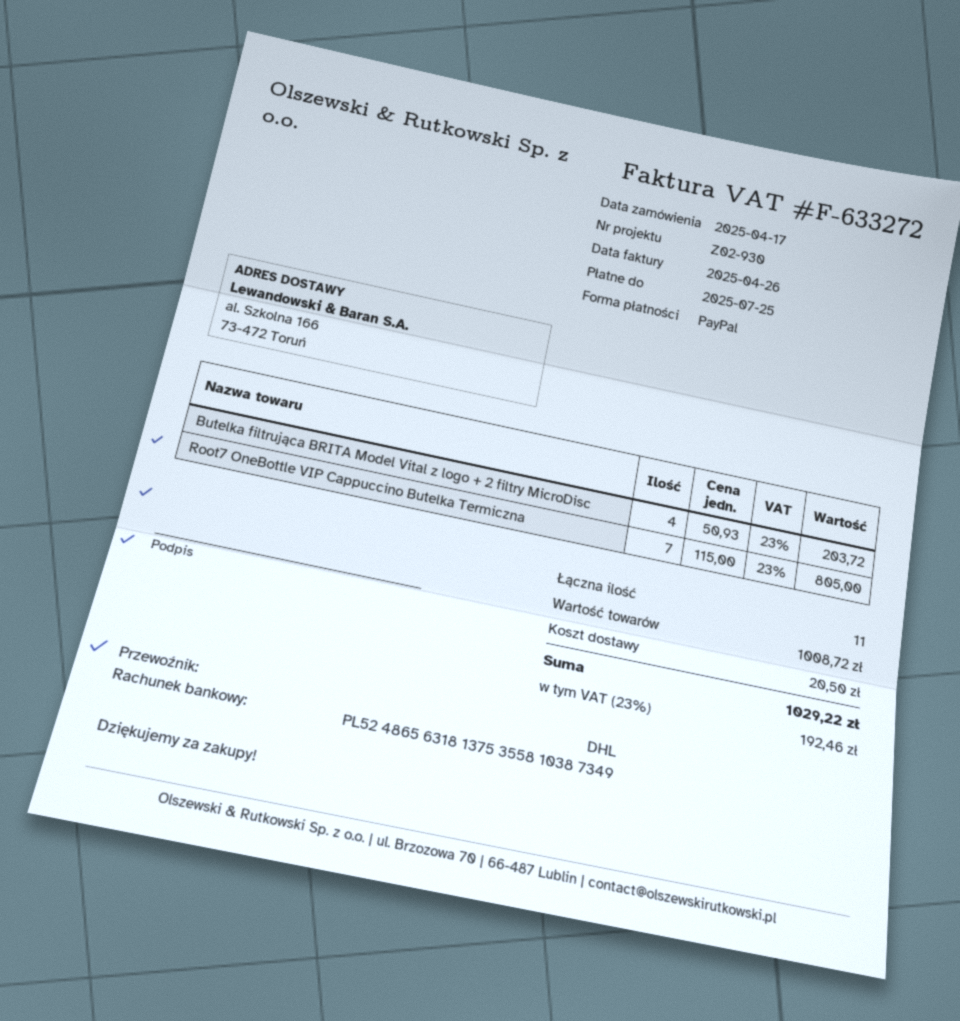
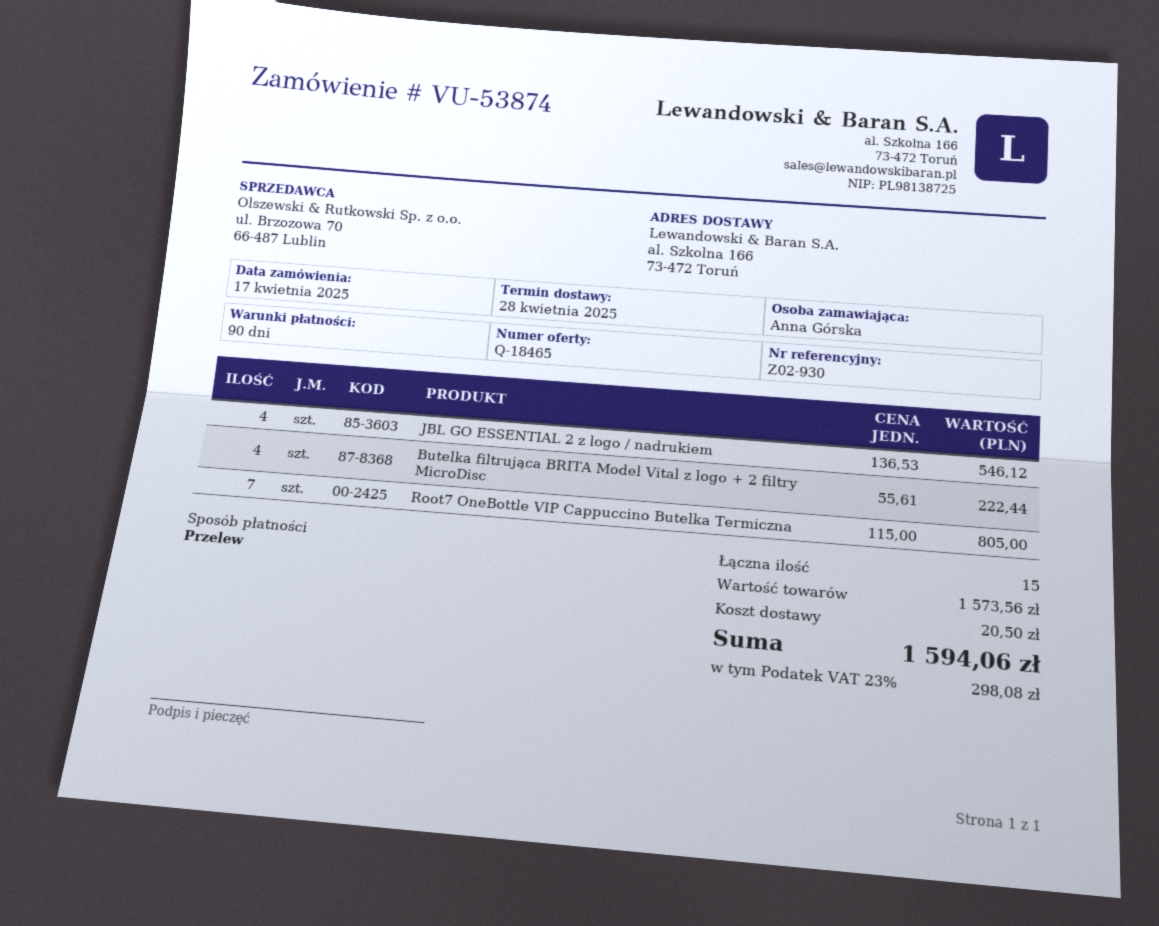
payment method: PayPal -> bank transfer
Butelka filtrująca BRITA Model Vital z logo + 2 filtry MicroDisc: 4 x 50.93 = 203.72 -> 4 x 55.61 = 222.44
JBL GO ESSENTIAL 2 z logo / nadrukiem: none -> 4 x 136.53 = 546.12
total quantity: 11 -> 15
subtotal: 1008.72 -> 1573.56
tax: 23% = 192.46 -> 23% = 298.08
total: 1029.22 -> 1594.06

